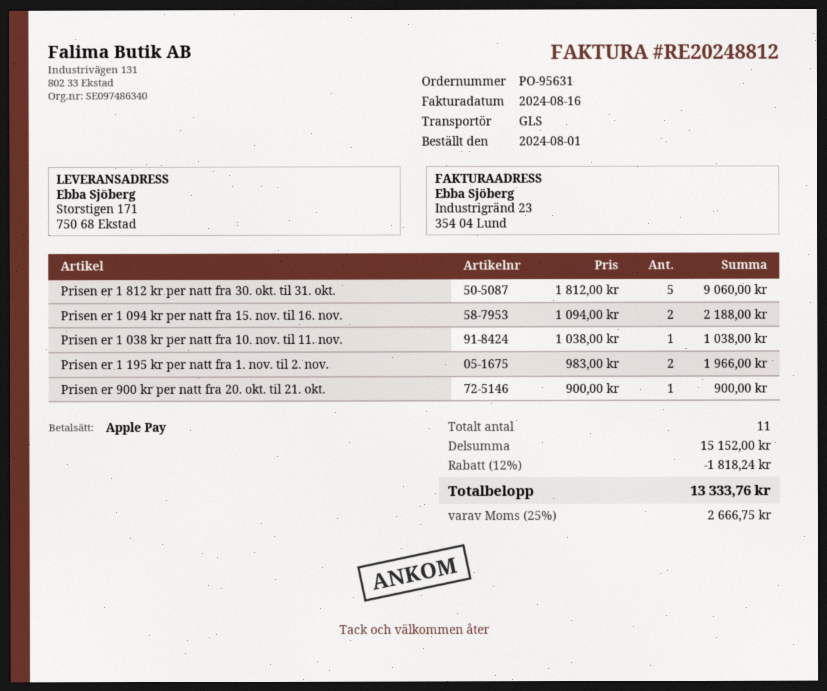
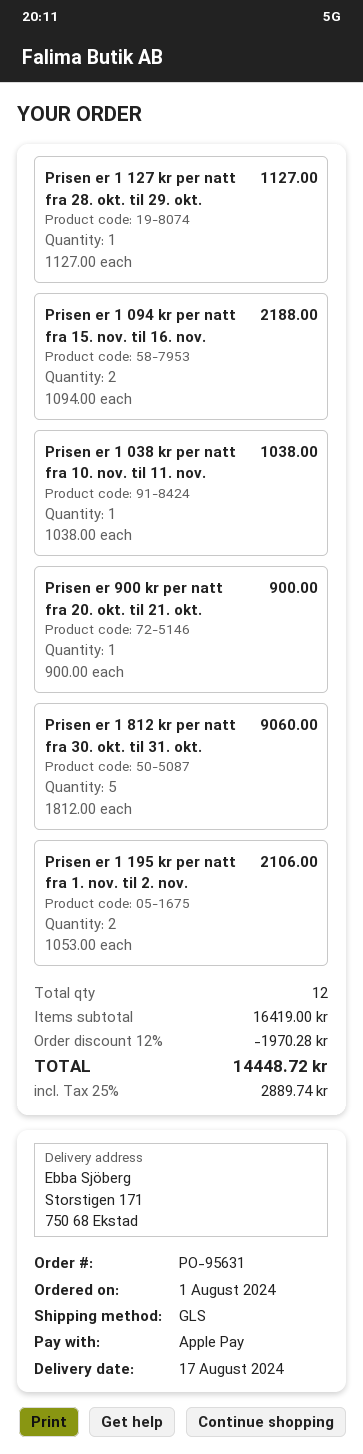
Prisen er 1 195 kr per natt fra 1. nov. til 2. nov.: 2 x 983.00 = 1966.00 -> 2 x 1053.00 = 2106.00
Prisen er 1 127 kr per natt fra 28. okt. til 29. okt.: none -> 1 x 1127.00 = 1127.00
total quantity: 11 -> 12
subtotal: 15152.00 -> 16419.00
discount: 12% = 1818.24 -> 12% = 1970.28
tax: 25% = 2666.75 -> 25% = 2889.74
total: 13333.76 -> 14448.72

